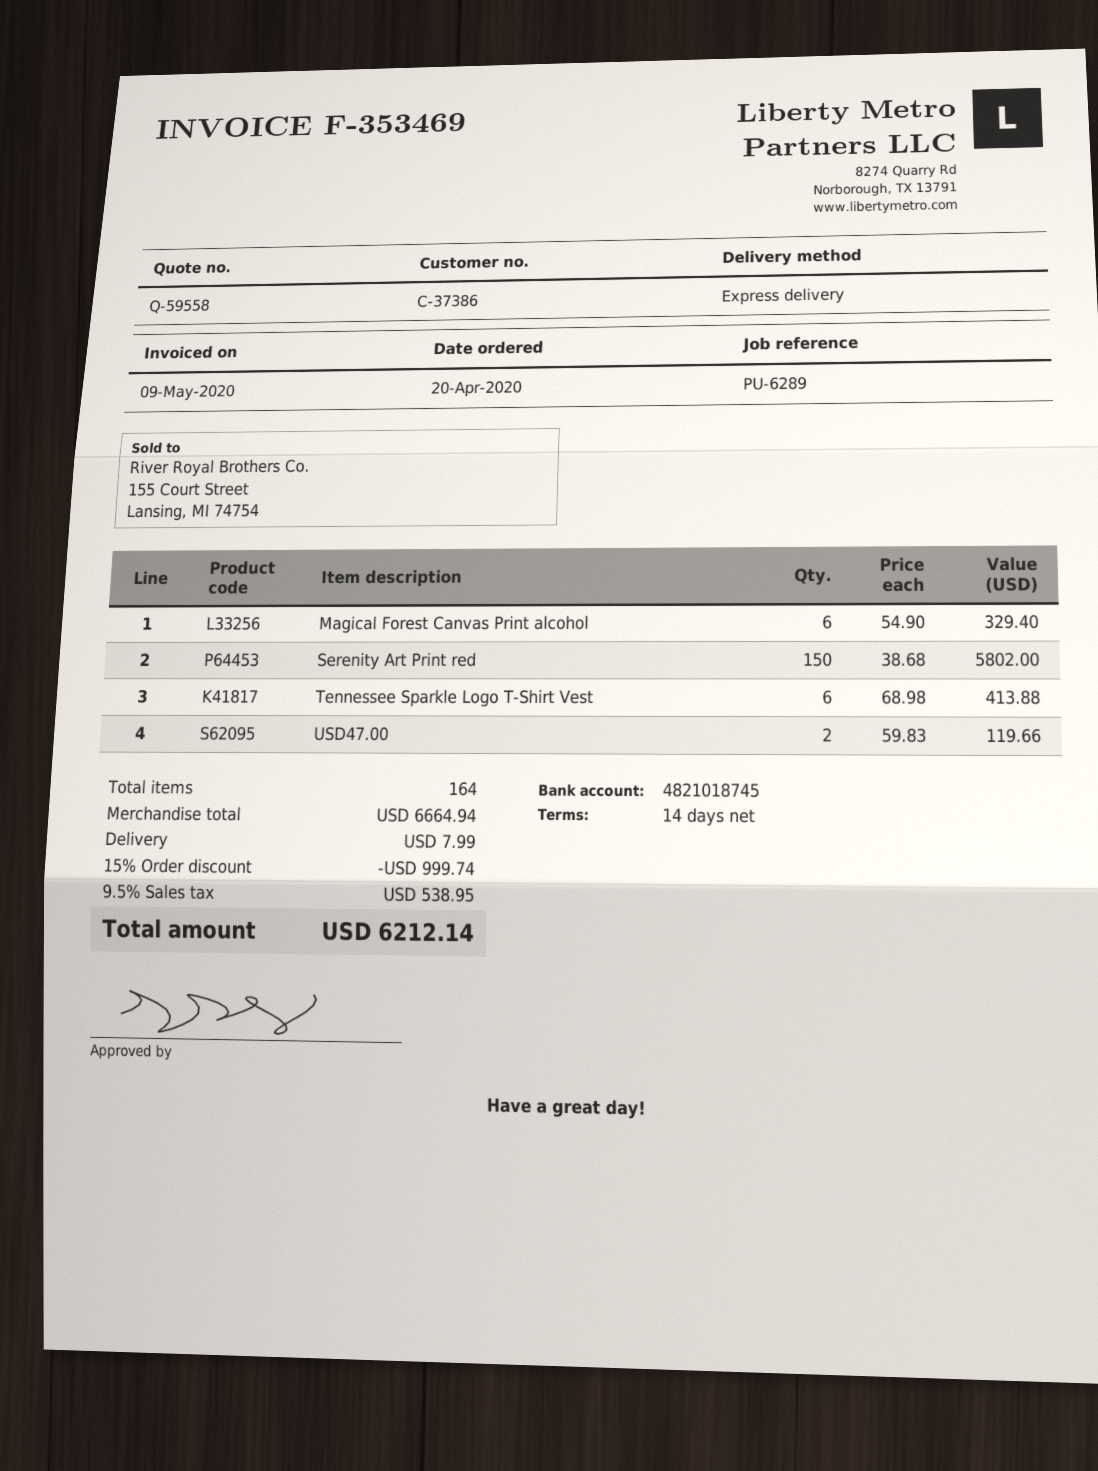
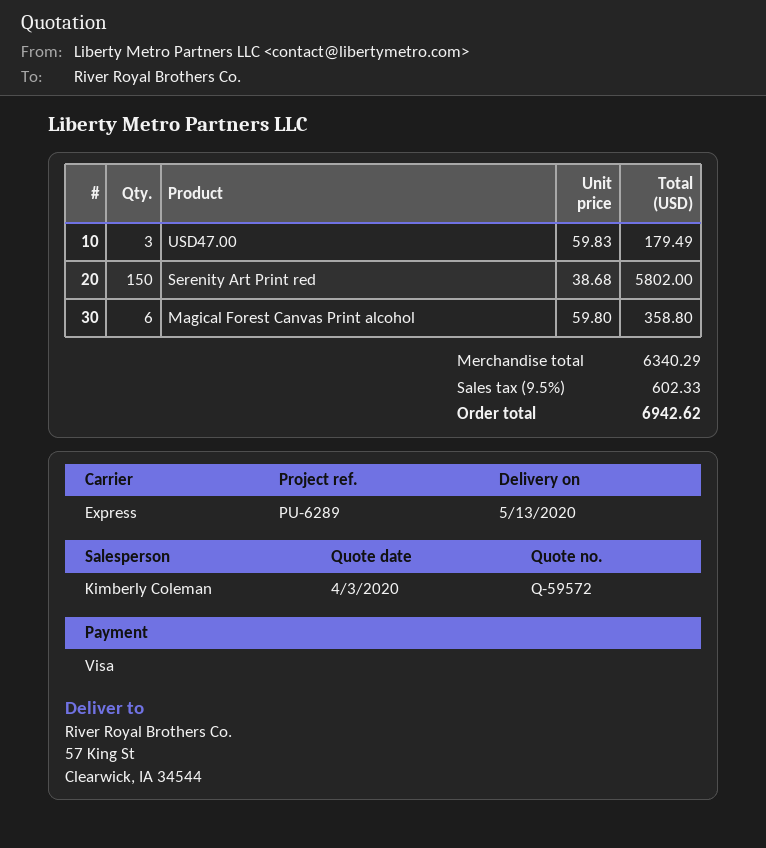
quote number: Q-59558 -> Q-59572
Magical Forest Canvas Print alcohol: 6 x 54.90 = 329.40 -> 6 x 59.80 = 358.80
Tennessee Sparkle Logo T-Shirt Vest: 6 x 68.98 = 413.88 -> none
USD47.00: 2 x 59.83 = 119.66 -> 3 x 59.83 = 179.49
subtotal: 6664.94 -> 6340.29
discount: 15% = 999.74 -> none
shipping: 7.99 -> none
tax: 9.5% = 538.95 -> 9.5% = 602.33
total: 6212.14 -> 6942.62

